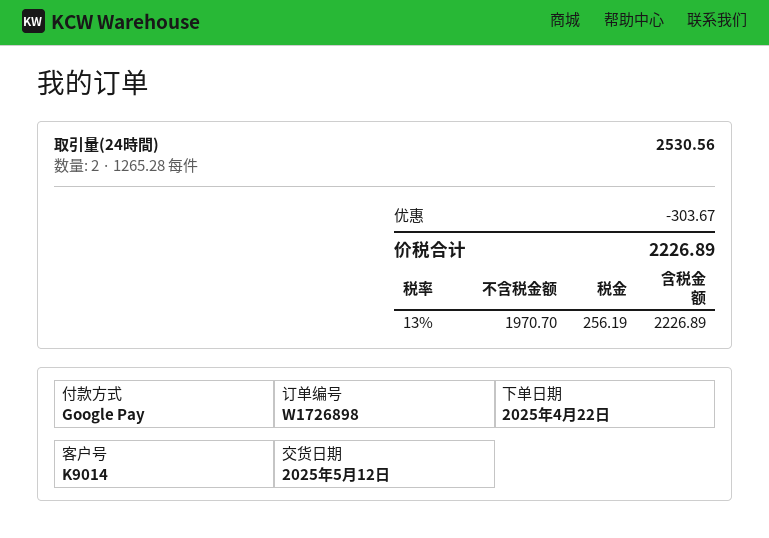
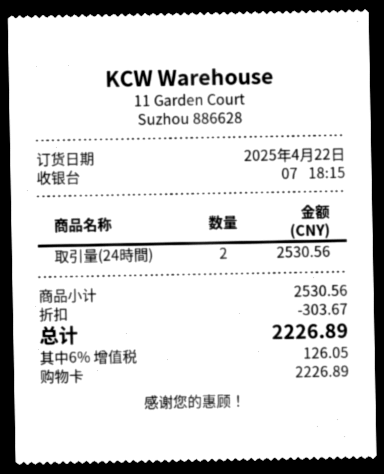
payment method: Google Pay -> gift card
tax: 13% = 256.19 -> 6% = 126.05

